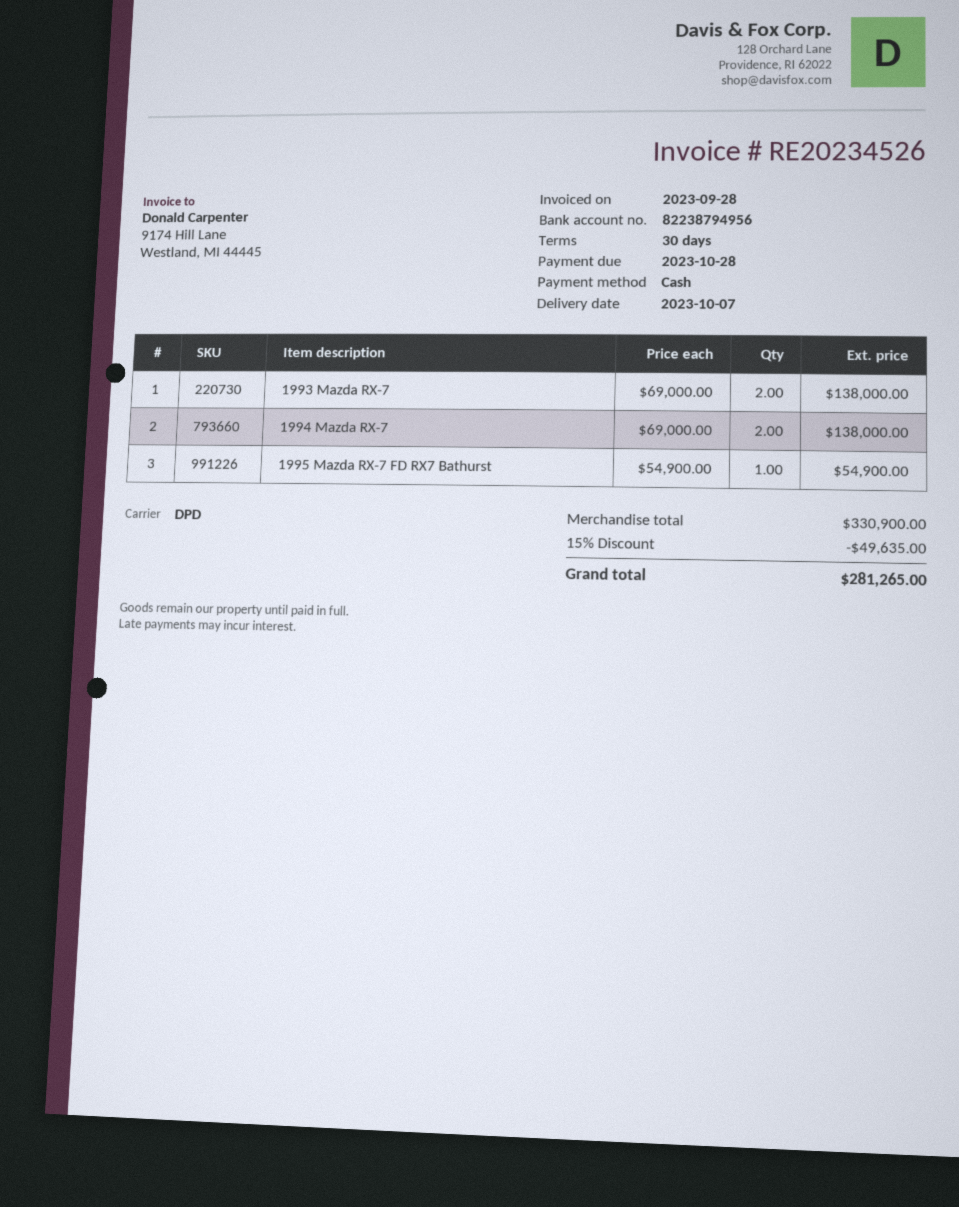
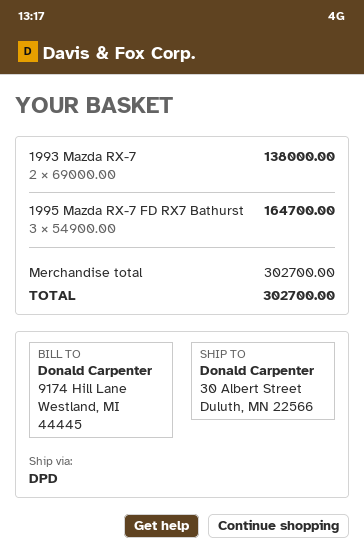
1994 Mazda RX-7: 2 x 69000.00 = 138000.00 -> none
1995 Mazda RX-7 FD RX7 Bathurst: 1 x 54900.00 = 54900.00 -> 3 x 54900.00 = 164700.00
subtotal: 330900.00 -> 302700.00
discount: 15% = 49635.00 -> none
total: 281265.00 -> 302700.00

